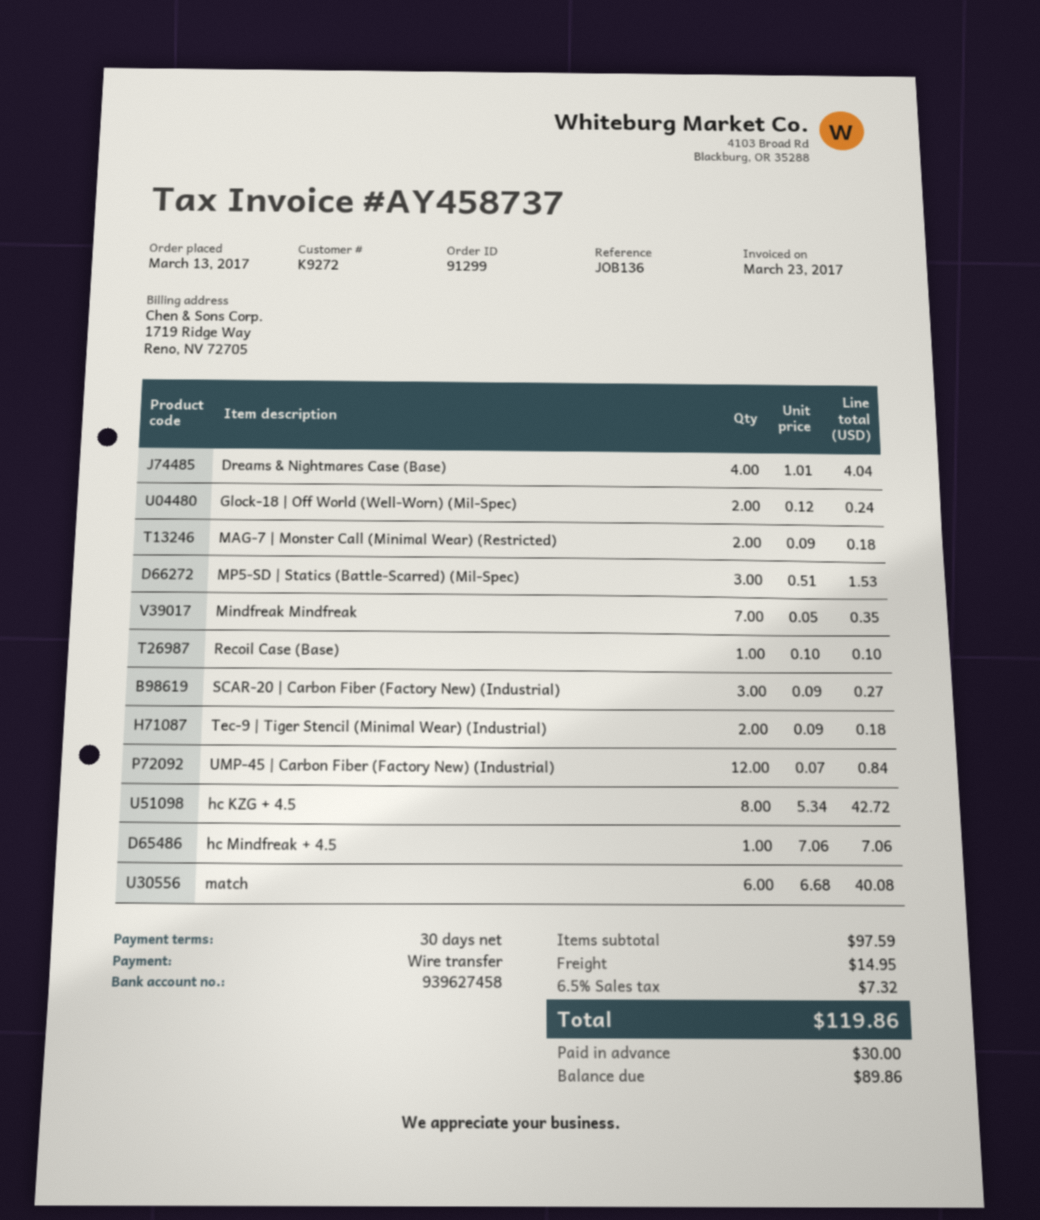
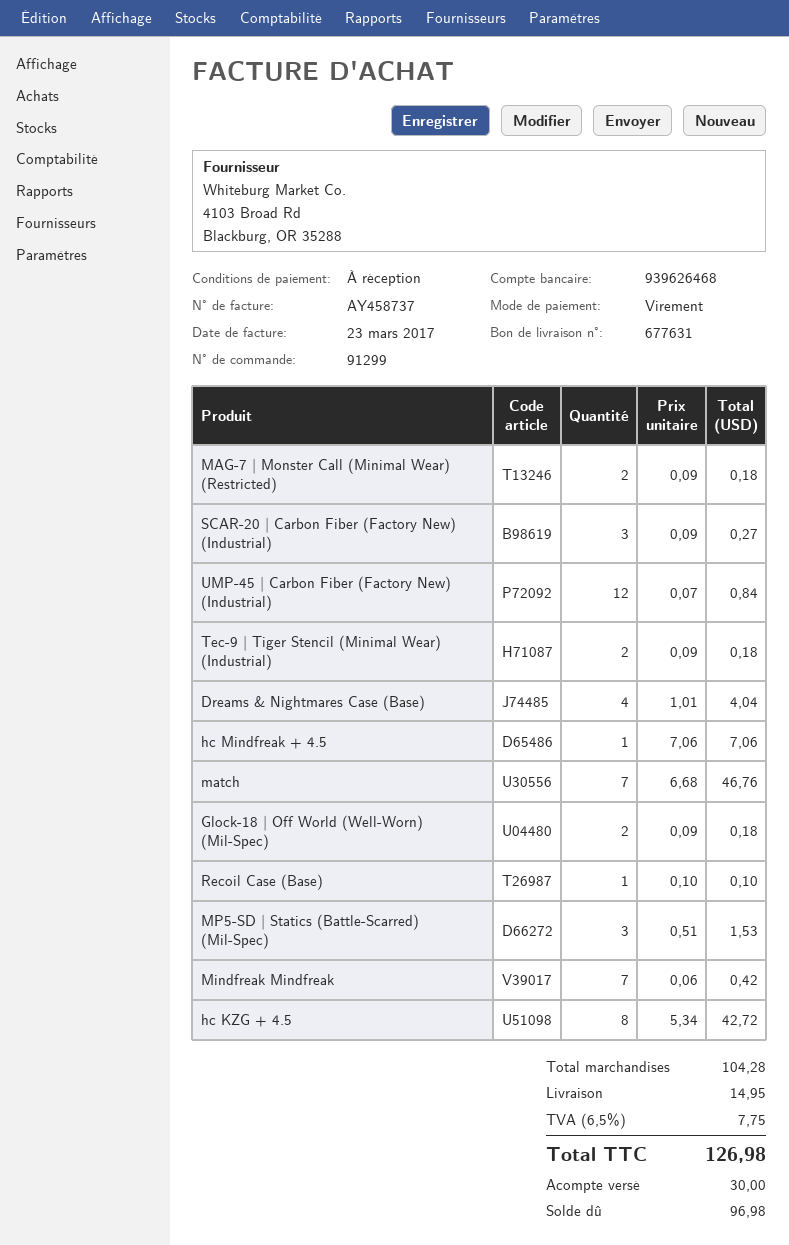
payment terms: 30 days -> on receipt
bank account: 939627458 -> 939626468
Glock-18 | Off World (Well-Worn) (Mil-Spec): 2 x 0.12 = 0.24 -> 2 x 0.09 = 0.18
Mindfreak Mindfreak: 7 x 0.05 = 0.35 -> 7 x 0.06 = 0.42
match: 6 x 6.68 = 40.08 -> 7 x 6.68 = 46.76
subtotal: 97.59 -> 104.28
tax: 6.5% = 7.32 -> 6.5% = 7.75
total: 119.86 -> 126.98
balance: 89.86 -> 96.98

